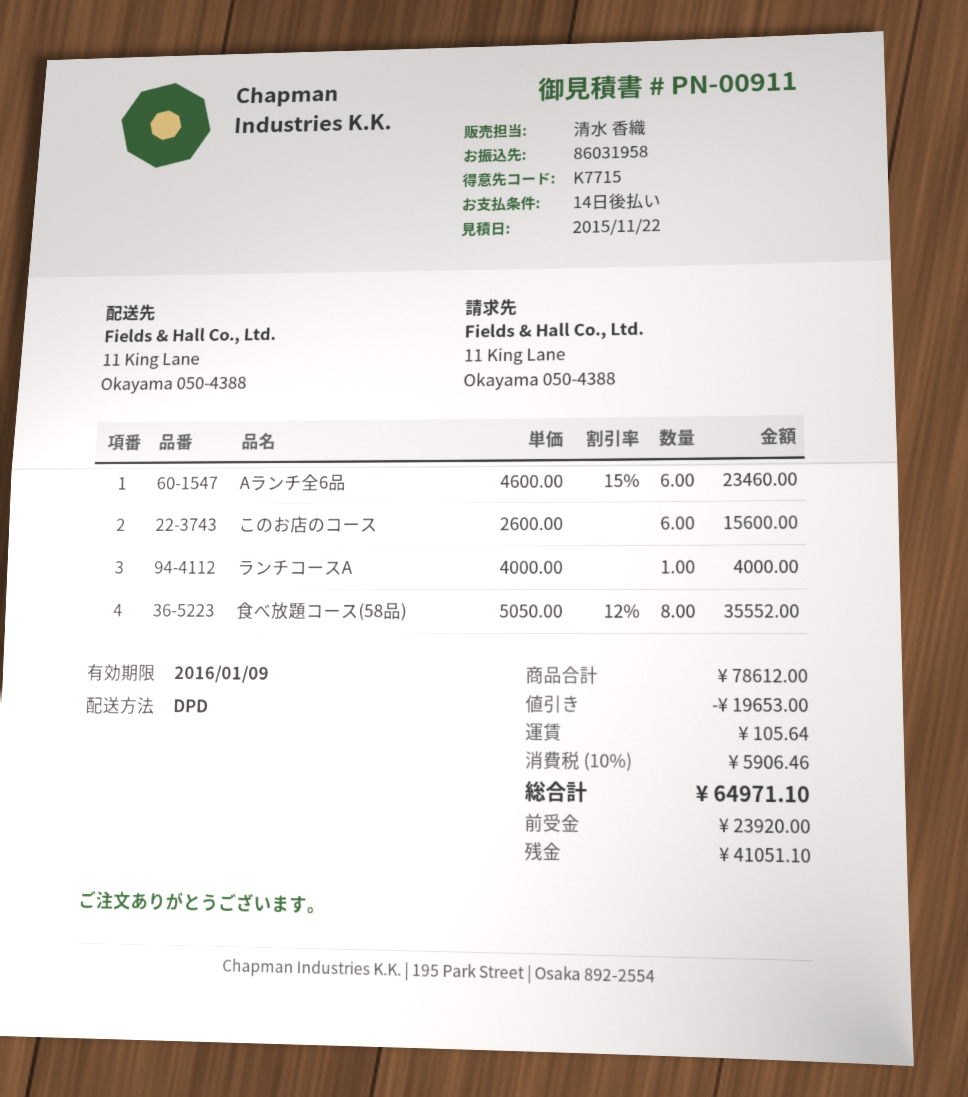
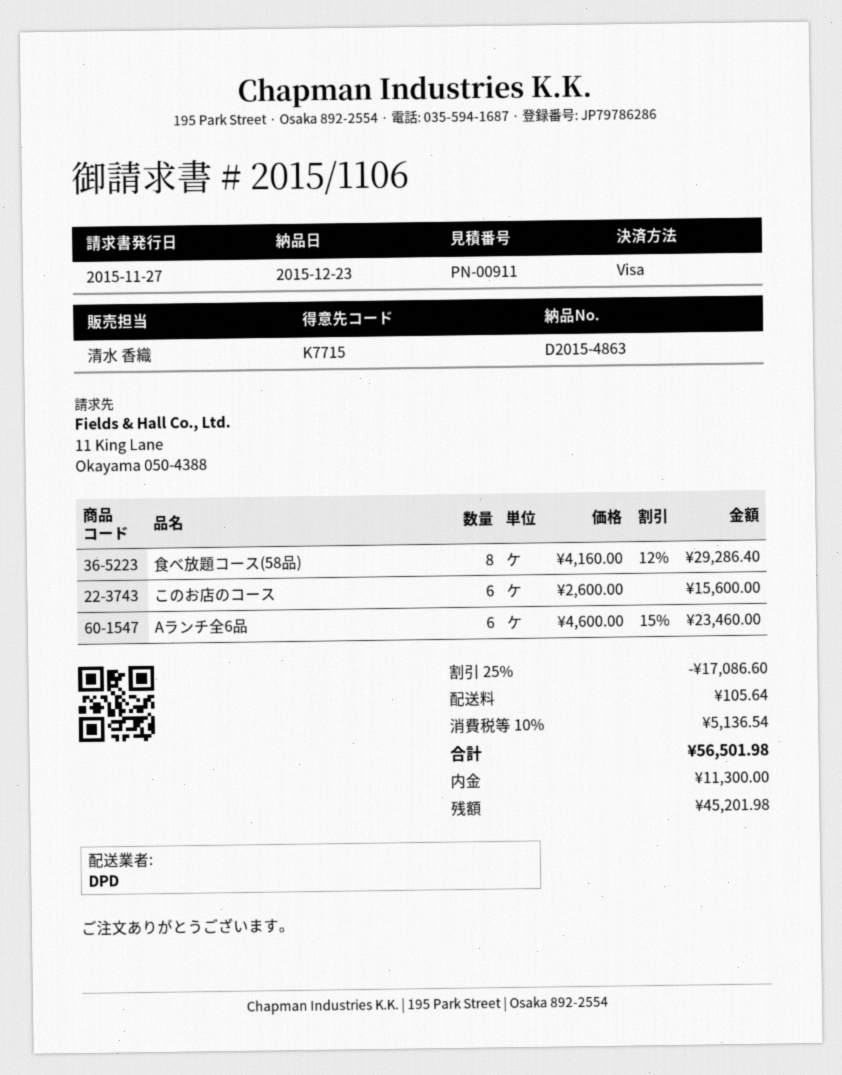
ランチコースA: 1 x 4000.00 = 4000.00 -> none
食べ放題コース(58品): 8 x 5050.00 - 12% = 35552.00 -> 8 x 4160.00 - 12% = 29286.40
discount: 19653.00 -> 17086.60
tax: 10% = 5906.46 -> 10% = 5136.54
total: 64971.10 -> 56501.98
deposit: 23920.00 -> 11300.00
balance: 41051.10 -> 45201.98

